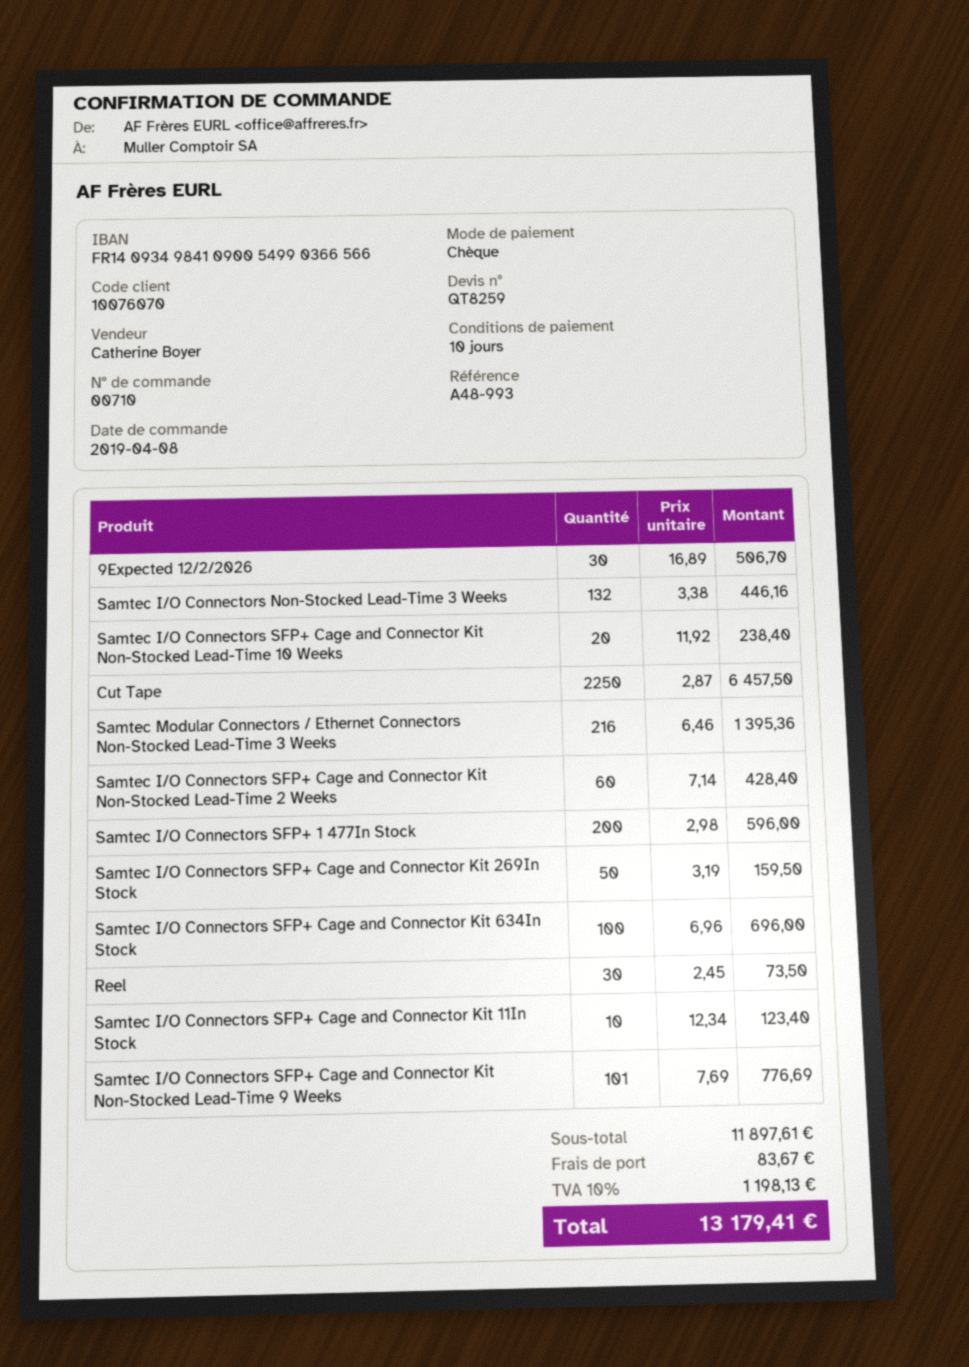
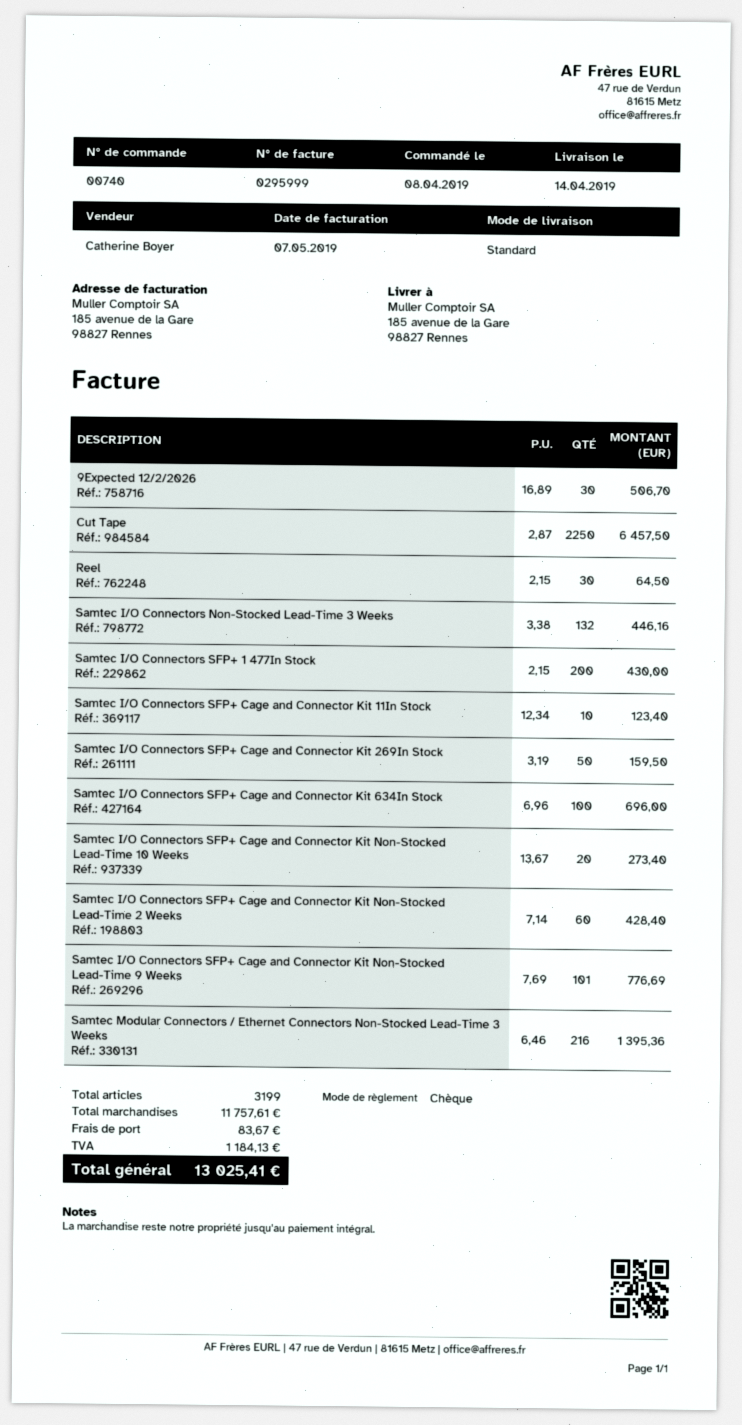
order number: 00710 -> 00740
Samtec I/O Connectors SFP+ Cage and Connector Kit Non-Stocked Lead-Time 10 Weeks: 20 x 11.92 = 238.40 -> 20 x 13.67 = 273.40
Samtec I/O Connectors SFP+ 1 477In Stock: 200 x 2.98 = 596.00 -> 200 x 2.15 = 430.00
Reel: 30 x 2.45 = 73.50 -> 30 x 2.15 = 64.50
subtotal: 11897.61 -> 11757.61
tax: 1198.13 -> 1184.13
total: 13179.41 -> 13025.41

